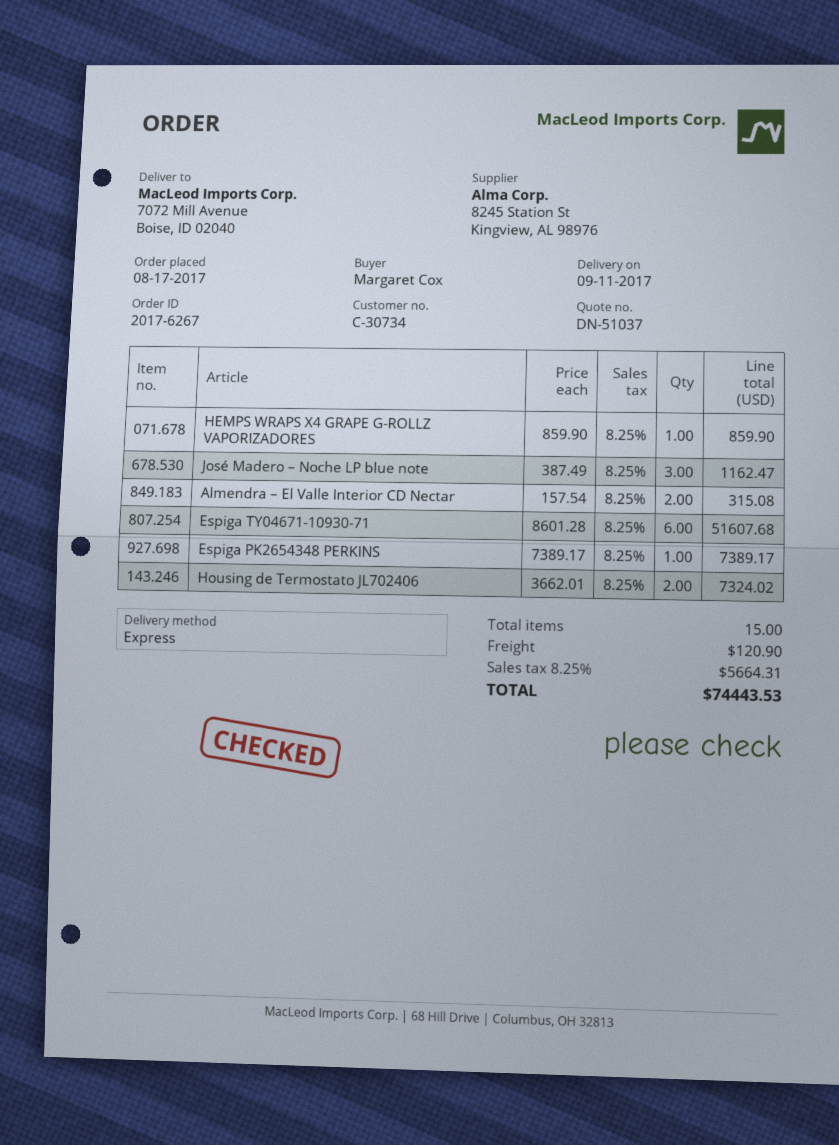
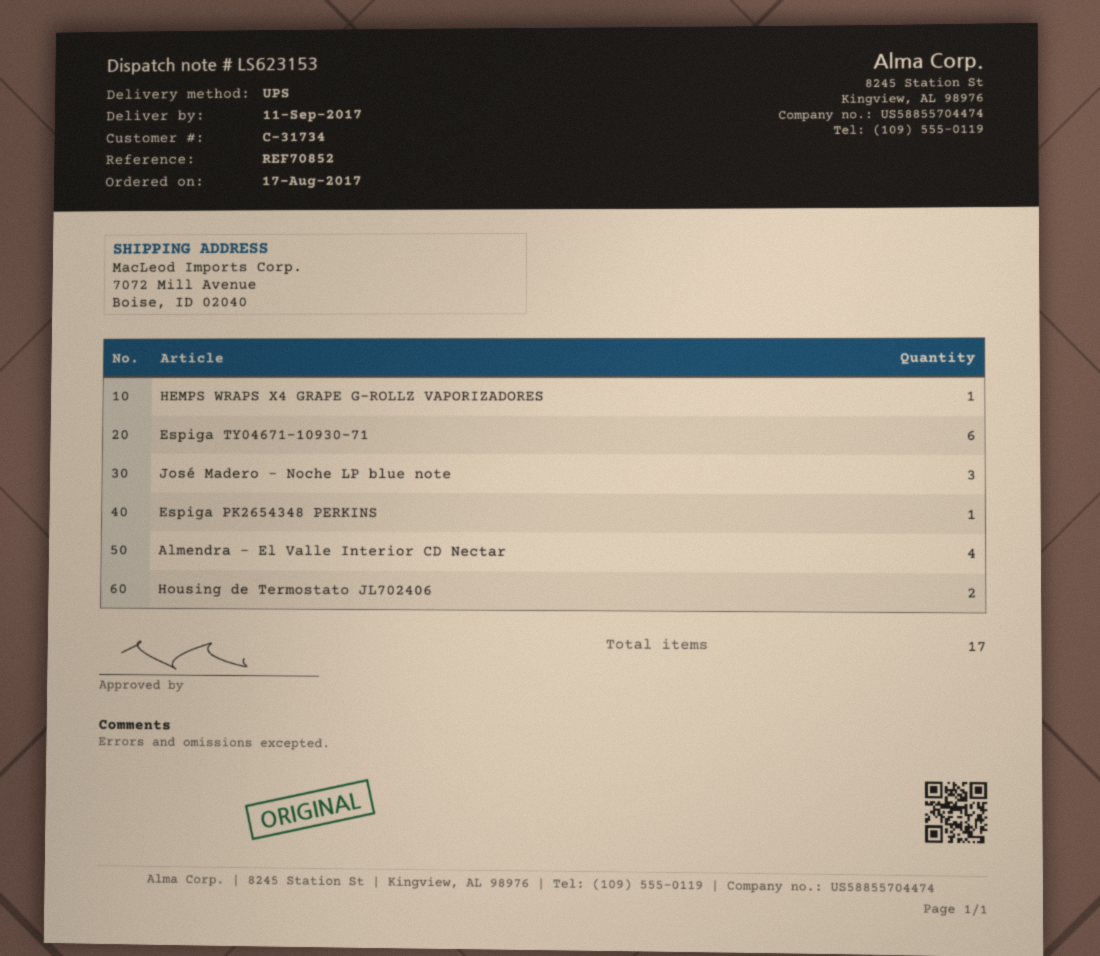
customer number: C-30734 -> C-31734
shipping method: express -> UPS
Almendra – El Valle Interior CD Nectar: 2 -> 4
total quantity: 15 -> 17

